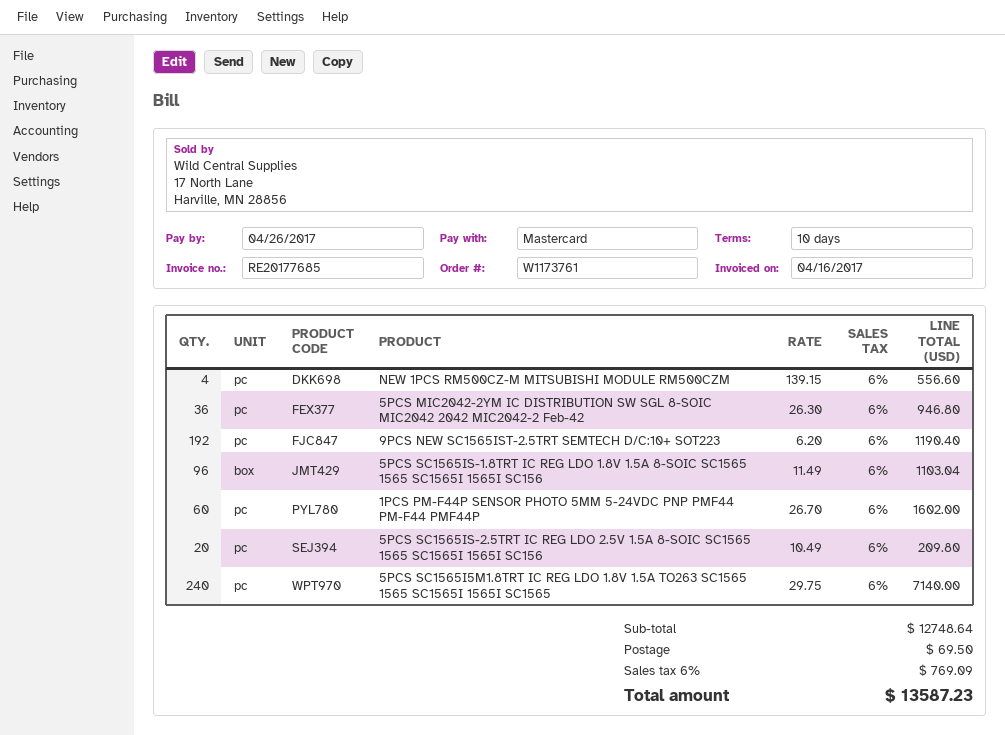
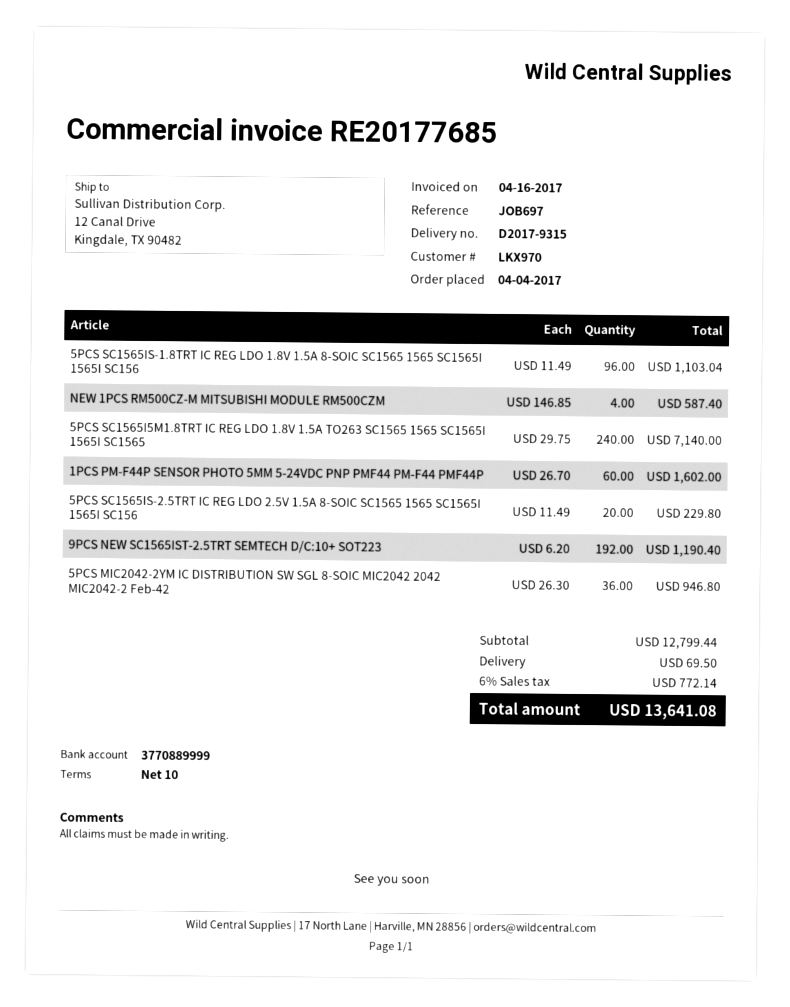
NEW 1PCS RM500CZ-M MITSUBISHI MODULE RM500CZM: 4 x 139.15 = 556.60 -> 4 x 146.85 = 587.40
5PCS SC1565IS-2.5TRT IC REG LDO 2.5V 1.5A 8-SOIC SC1565 1565 SC1565I 1565I SC156: 20 x 10.49 = 209.80 -> 20 x 11.49 = 229.80
subtotal: 12748.64 -> 12799.44
tax: 6% = 769.09 -> 6% = 772.14
total: 13587.23 -> 13641.08

